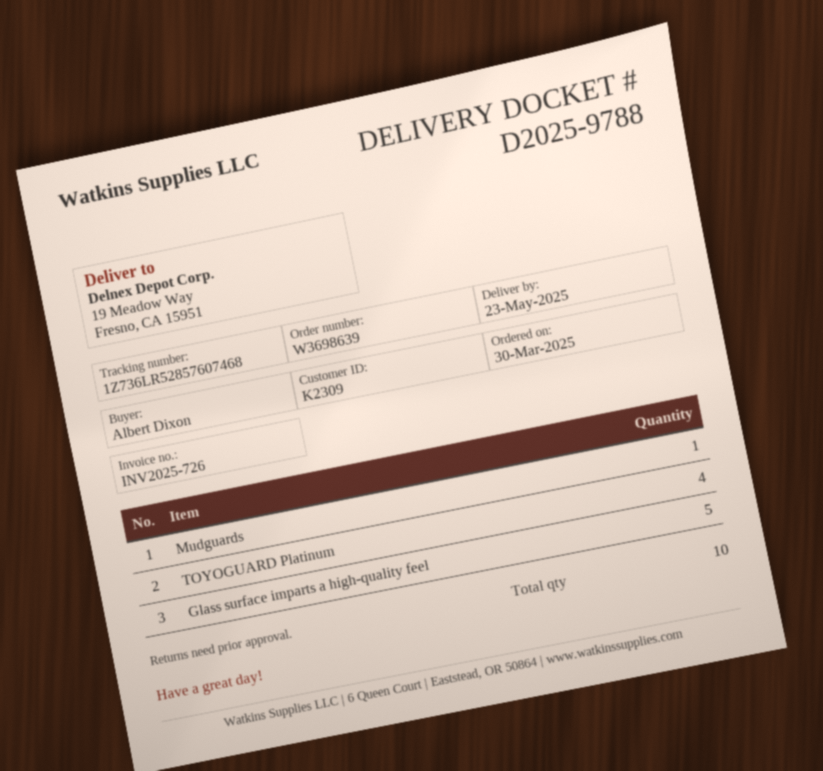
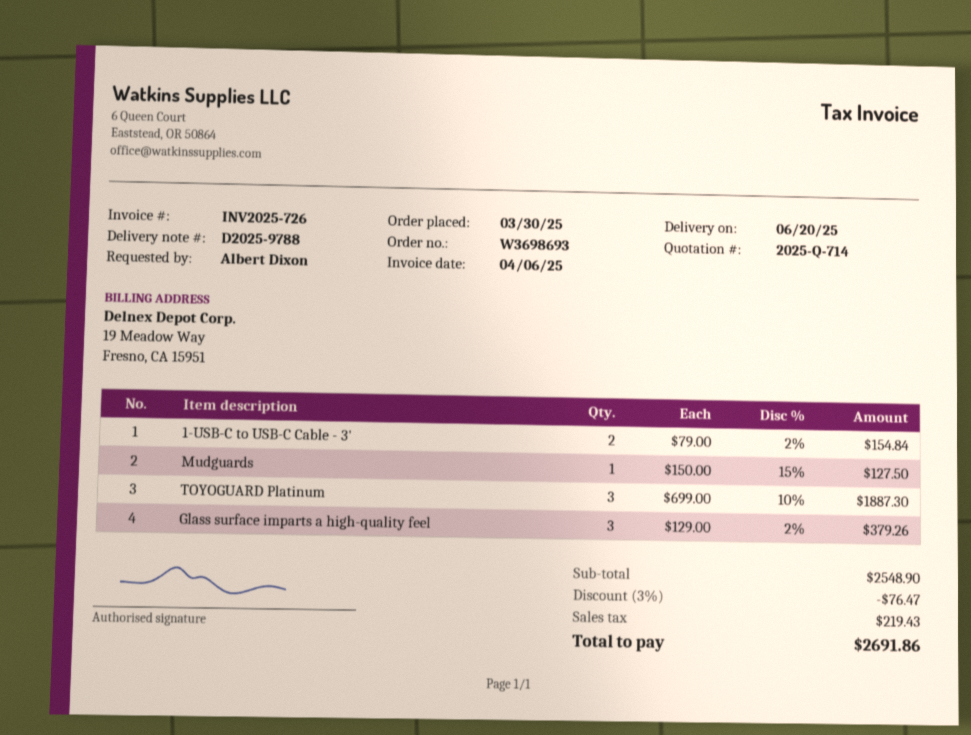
order number: W3698639 -> W3698693
delivery date: 2025-05-23 -> 2025-06-20
TOYOGUARD Platinum: 4 -> 3
Glass surface imparts a high-quality feel: 5 -> 3
1-USB-C to USB-C Cable - 3': none -> 2

